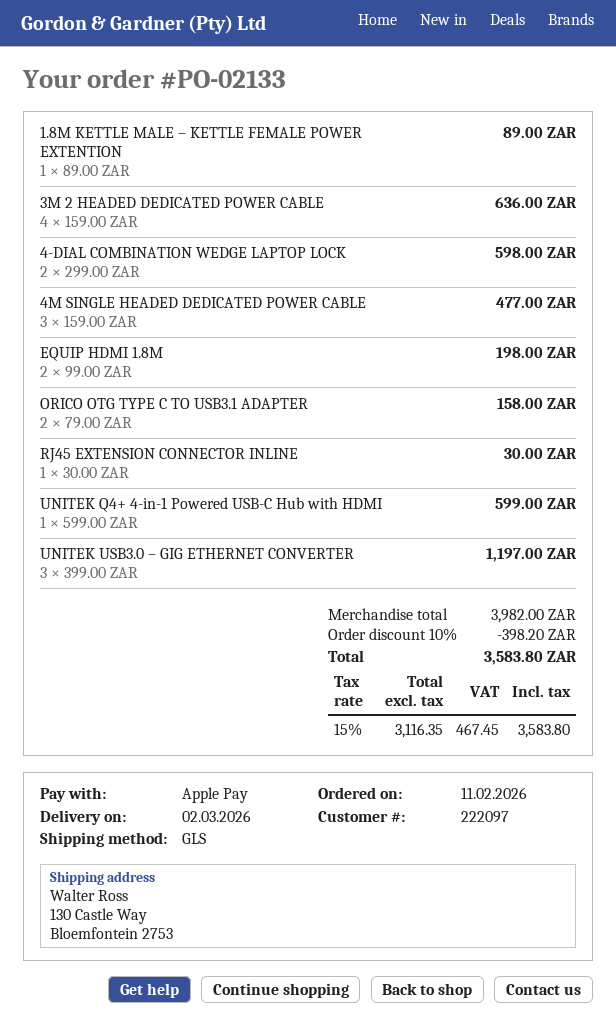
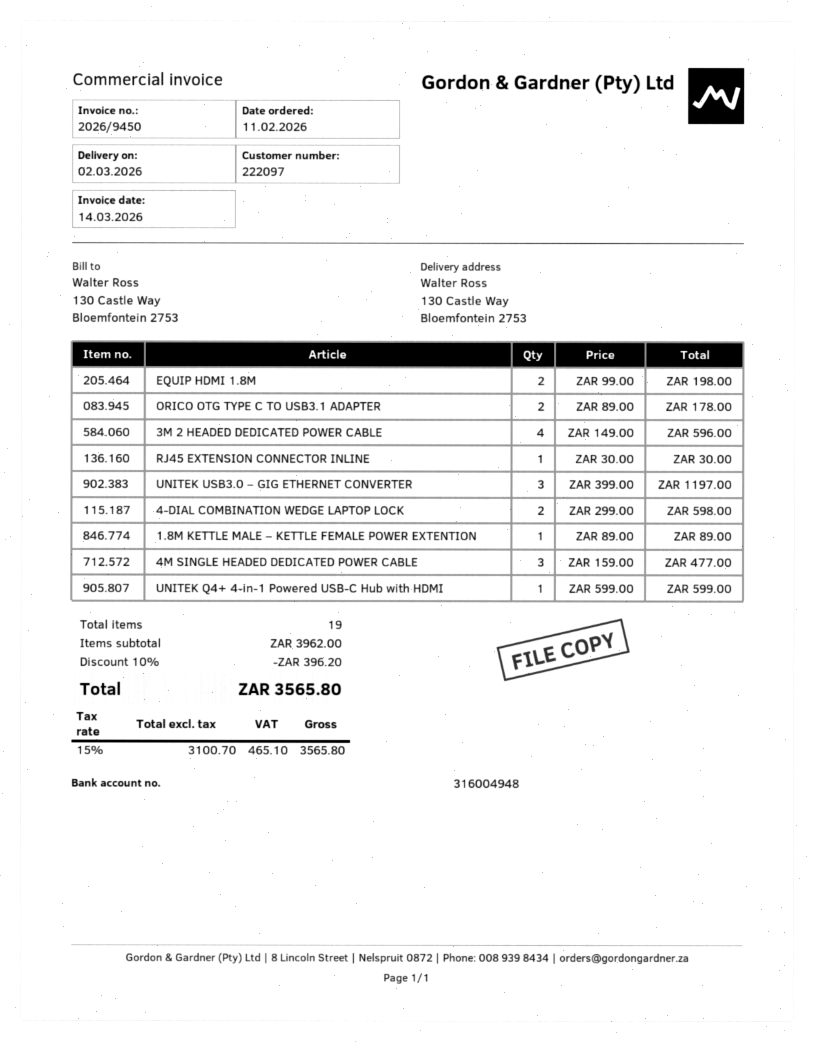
3M 2 HEADED DEDICATED POWER CABLE: 4 x 159.00 = 636.00 -> 4 x 149.00 = 596.00
ORICO OTG TYPE C TO USB3.1 ADAPTER: 2 x 79.00 = 158.00 -> 2 x 89.00 = 178.00
subtotal: 3982.00 -> 3962.00
discount: 10% = 398.20 -> 10% = 396.20
net: 3116.35 -> 3100.70
tax: 15% = 467.45 -> 15% = 465.10
total: 3583.80 -> 3565.80

